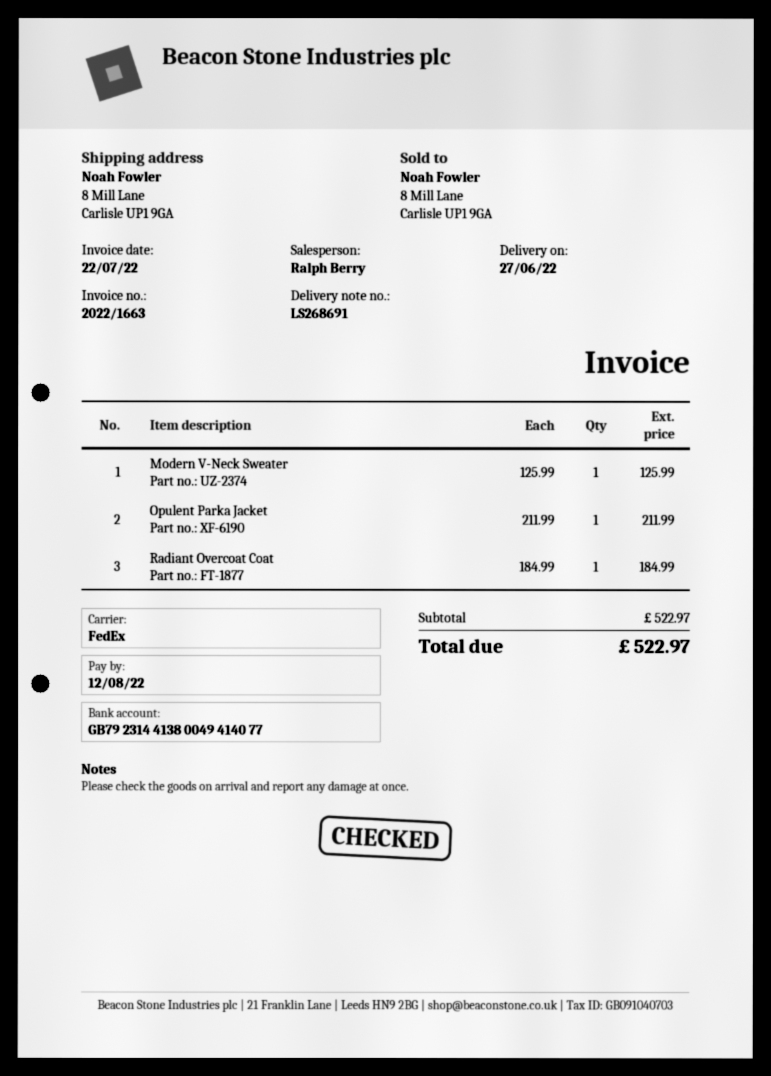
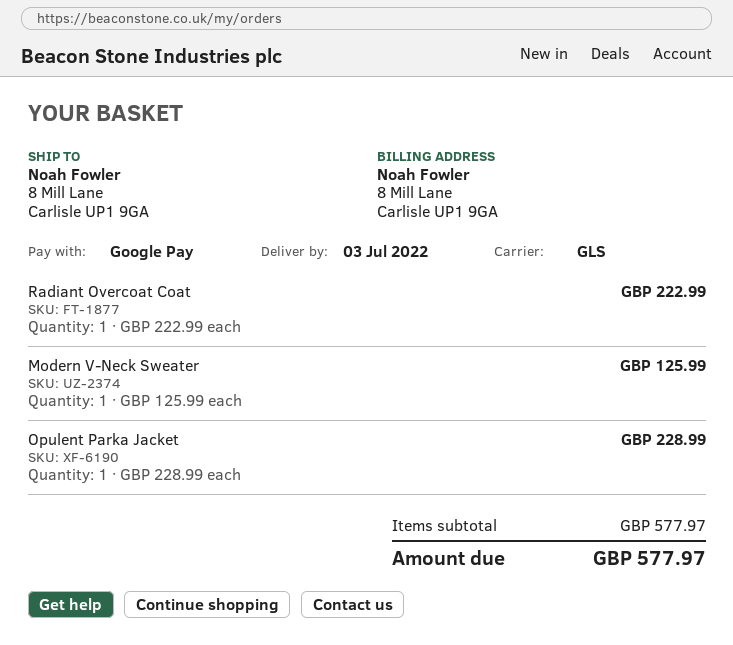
delivery date: 2022-06-27 -> 2022-07-03
shipping method: FedEx -> GLS
Opulent Parka Jacket: 1 x 211.99 = 211.99 -> 1 x 228.99 = 228.99
Radiant Overcoat Coat: 1 x 184.99 = 184.99 -> 1 x 222.99 = 222.99
subtotal: 522.97 -> 577.97
total: 522.97 -> 577.97

